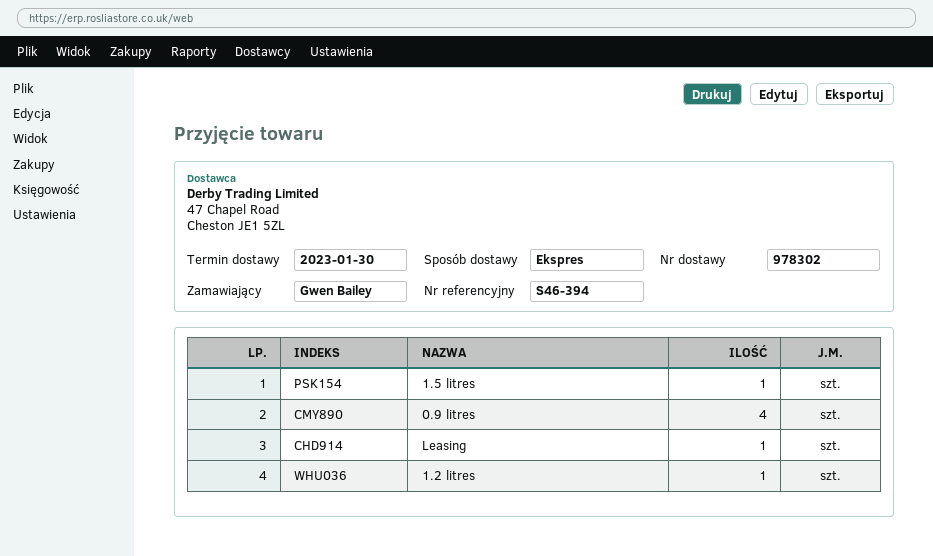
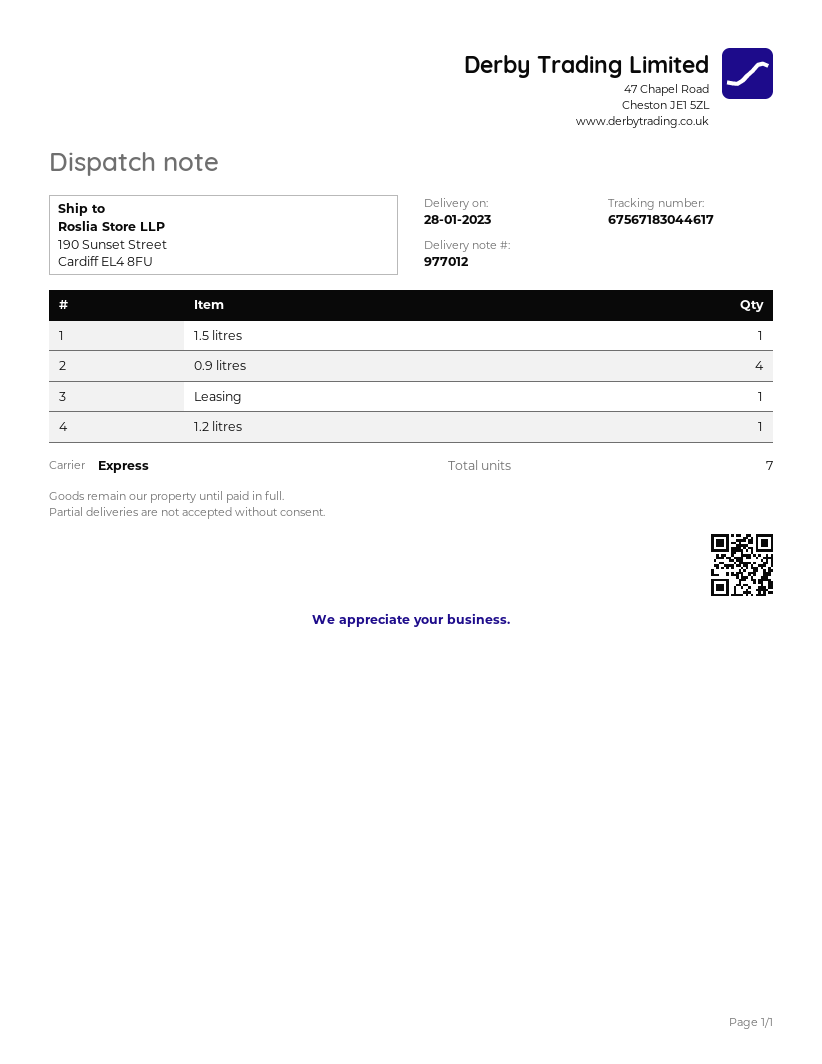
delivery note number: 978302 -> 977012
delivery date: 2023-01-30 -> 2023-01-28

